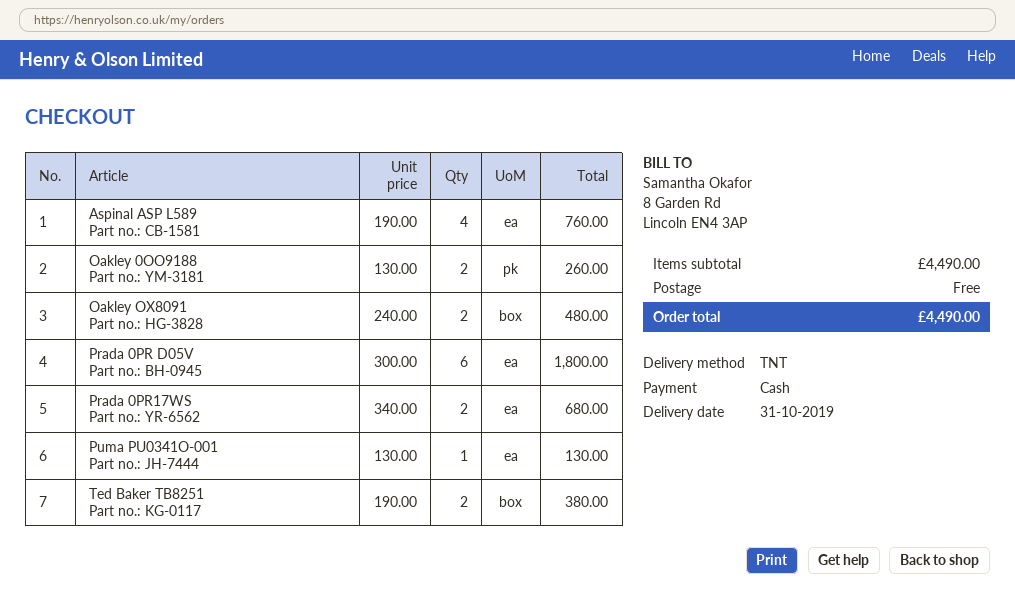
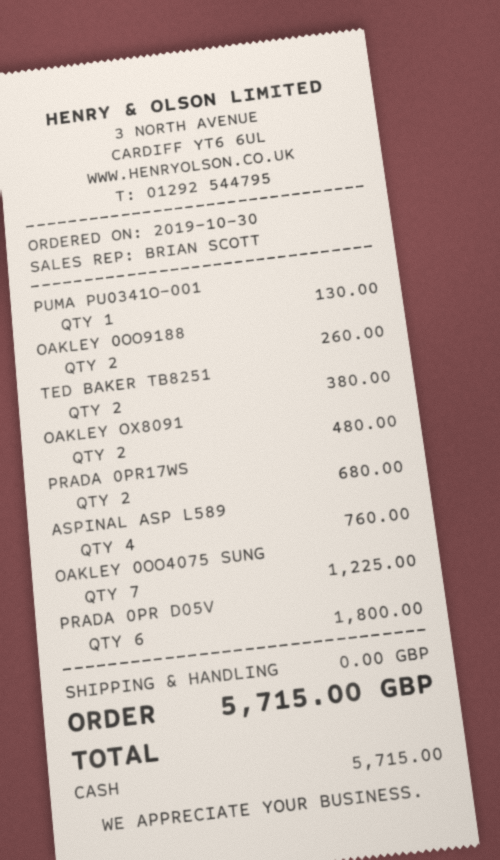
OAKLEY 0OO4075 SUNG: none -> 7 for 1225.00
total: 4490.00 -> 5715.00

